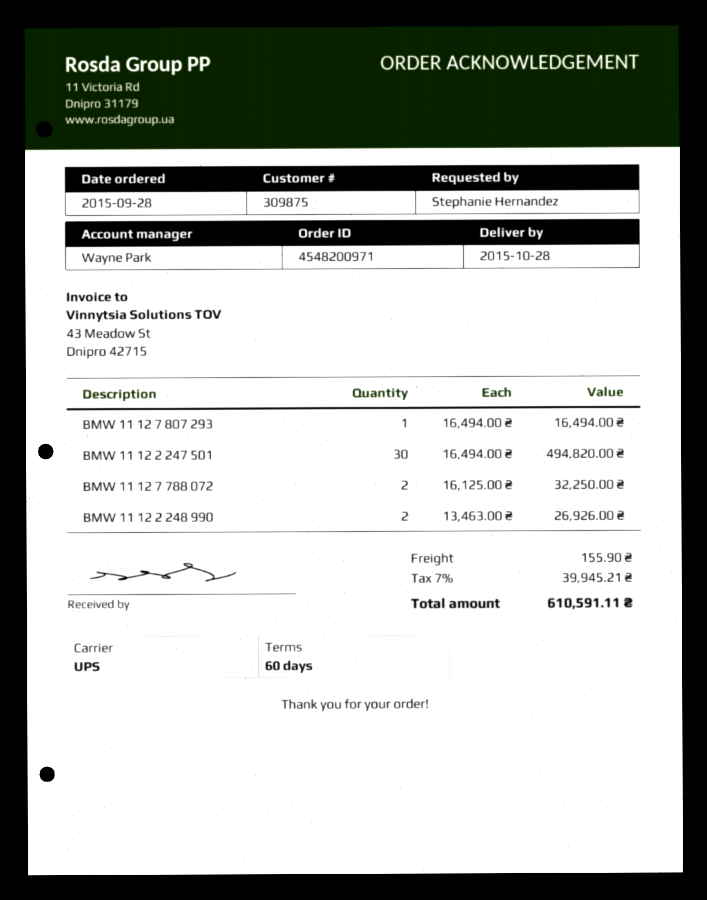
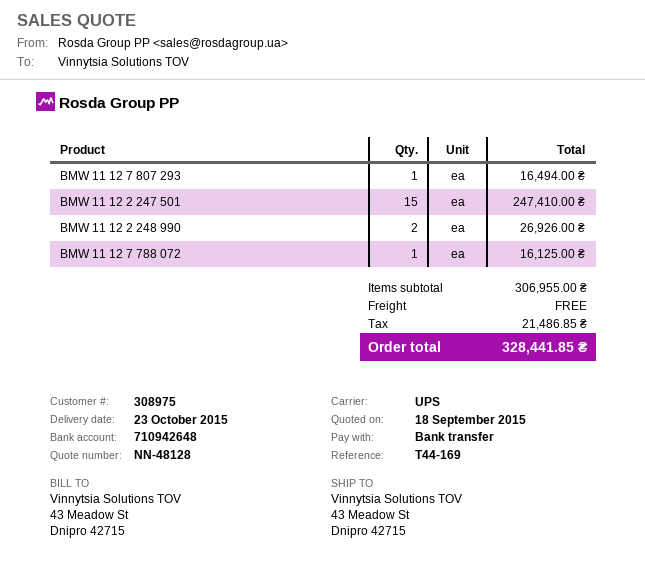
delivery date: 2015-10-28 -> 2015-10-23
customer number: 309875 -> 308975
BMW 11 12 2 247 501: 30 for 494820.00 -> 15 for 247410.00
BMW 11 12 7 788 072: 2 for 32250.00 -> 1 for 16125.00
shipping: 155.90 -> 0.00
tax: 39945.21 -> 21486.85
total: 610591.11 -> 328441.85

